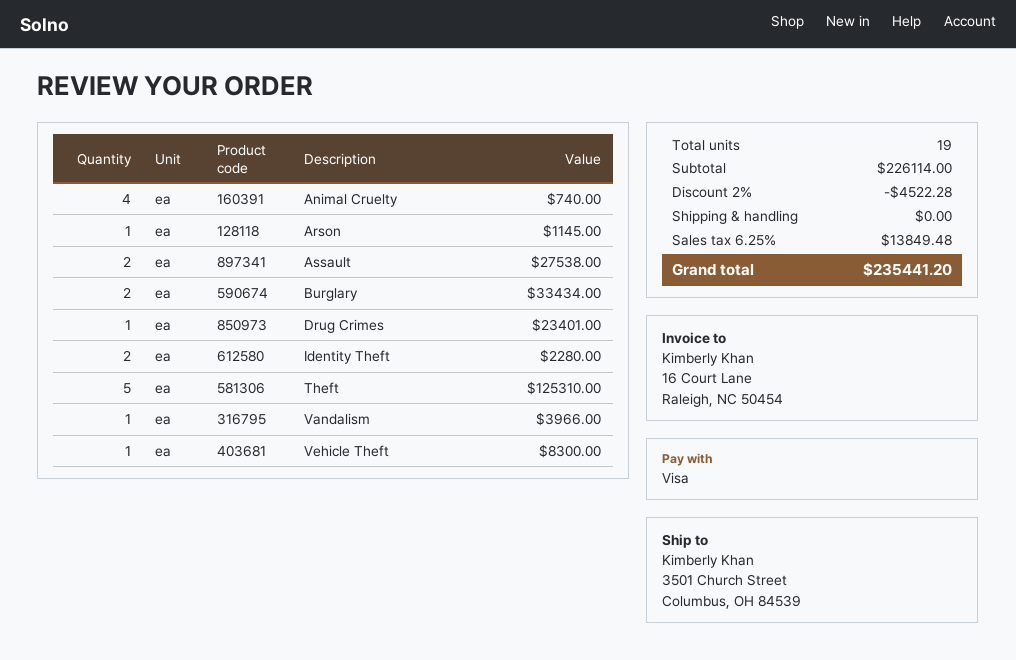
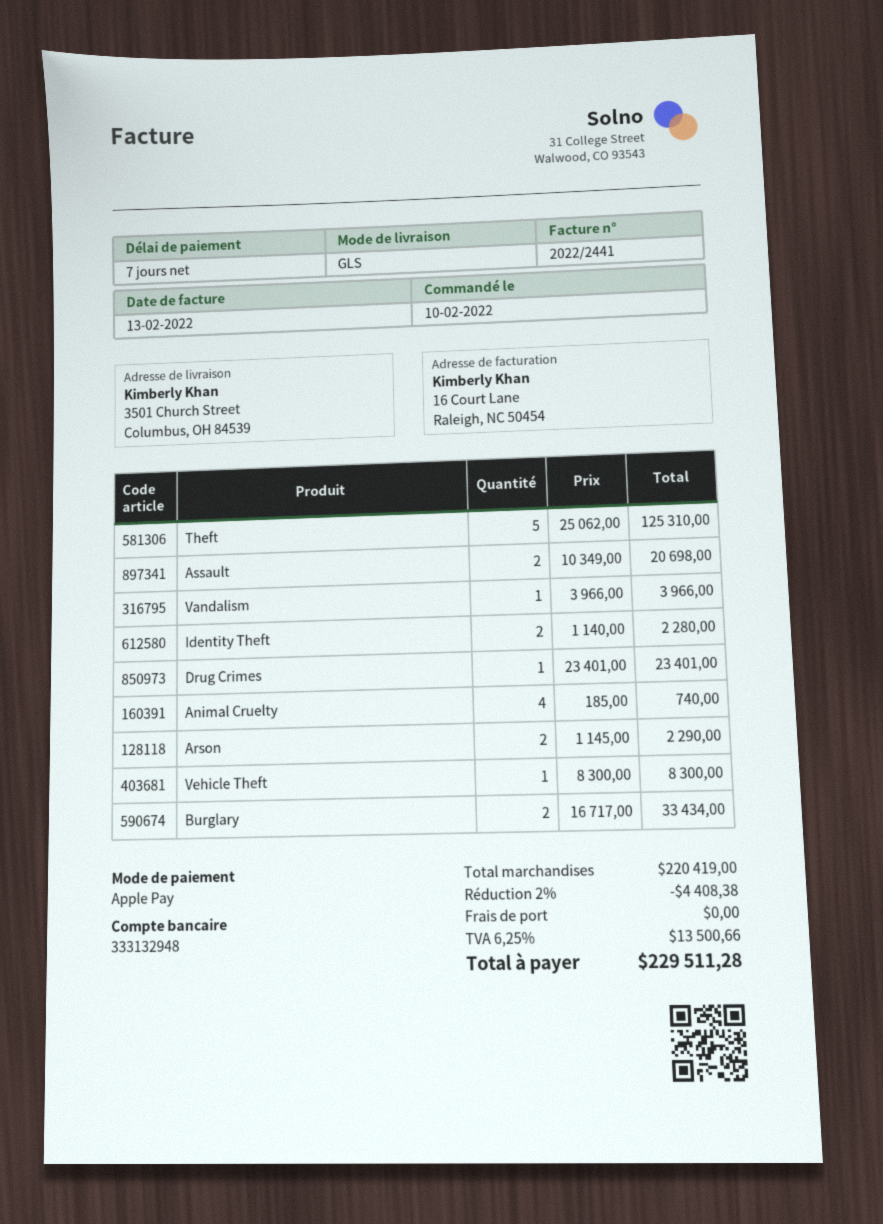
payment method: Visa -> Apple Pay
Arson: 1 for 1145.00 -> 2 for 2290.00
Assault: 2 for 27538.00 -> 2 for 20698.00
subtotal: 226114.00 -> 220419.00
discount: 2% = 4522.28 -> 2% = 4408.38
tax: 6.25% = 13849.48 -> 6.25% = 13500.66
total: 235441.20 -> 229511.28

